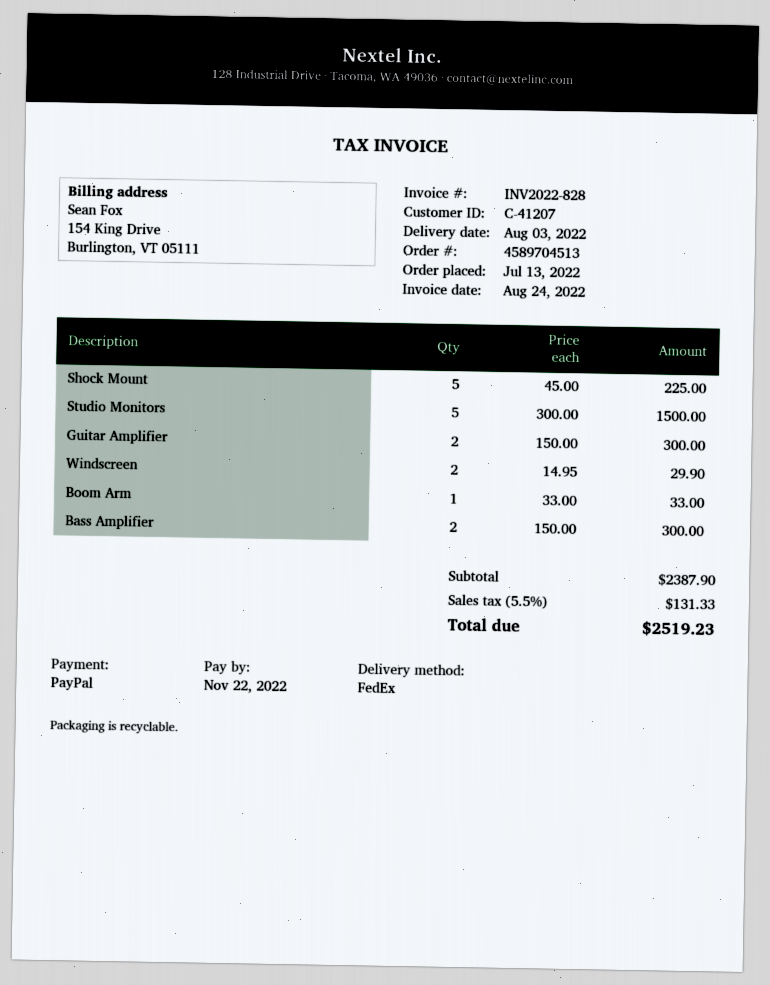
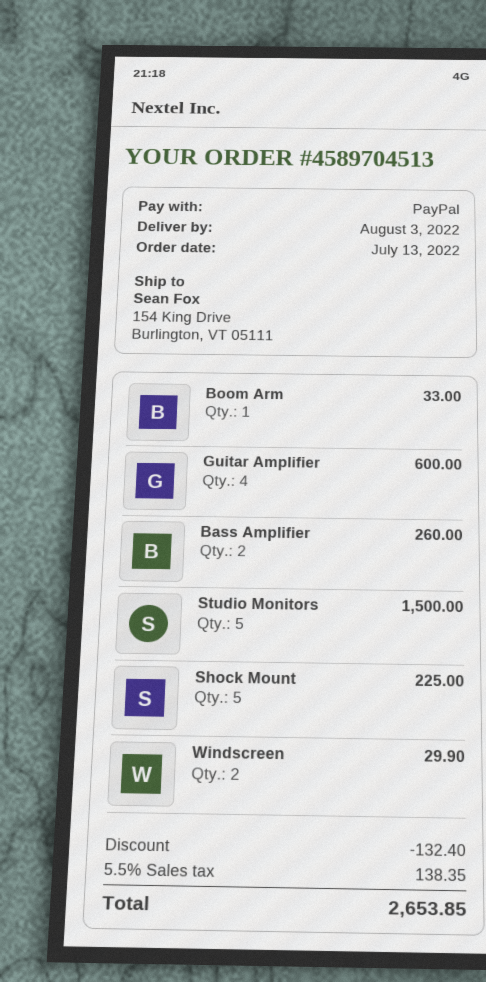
Guitar Amplifier: 2 for 300.00 -> 4 for 600.00
Bass Amplifier: 2 for 300.00 -> 2 for 260.00
discount: none -> 132.40
tax: 5.5% = 131.33 -> 5.5% = 138.35
total: 2519.23 -> 2653.85

